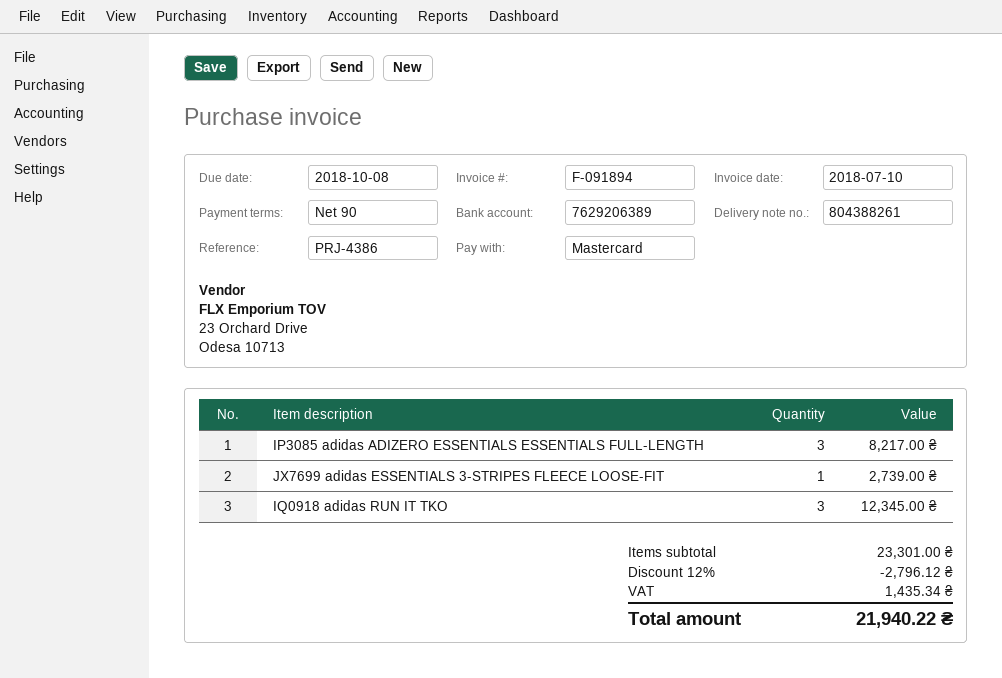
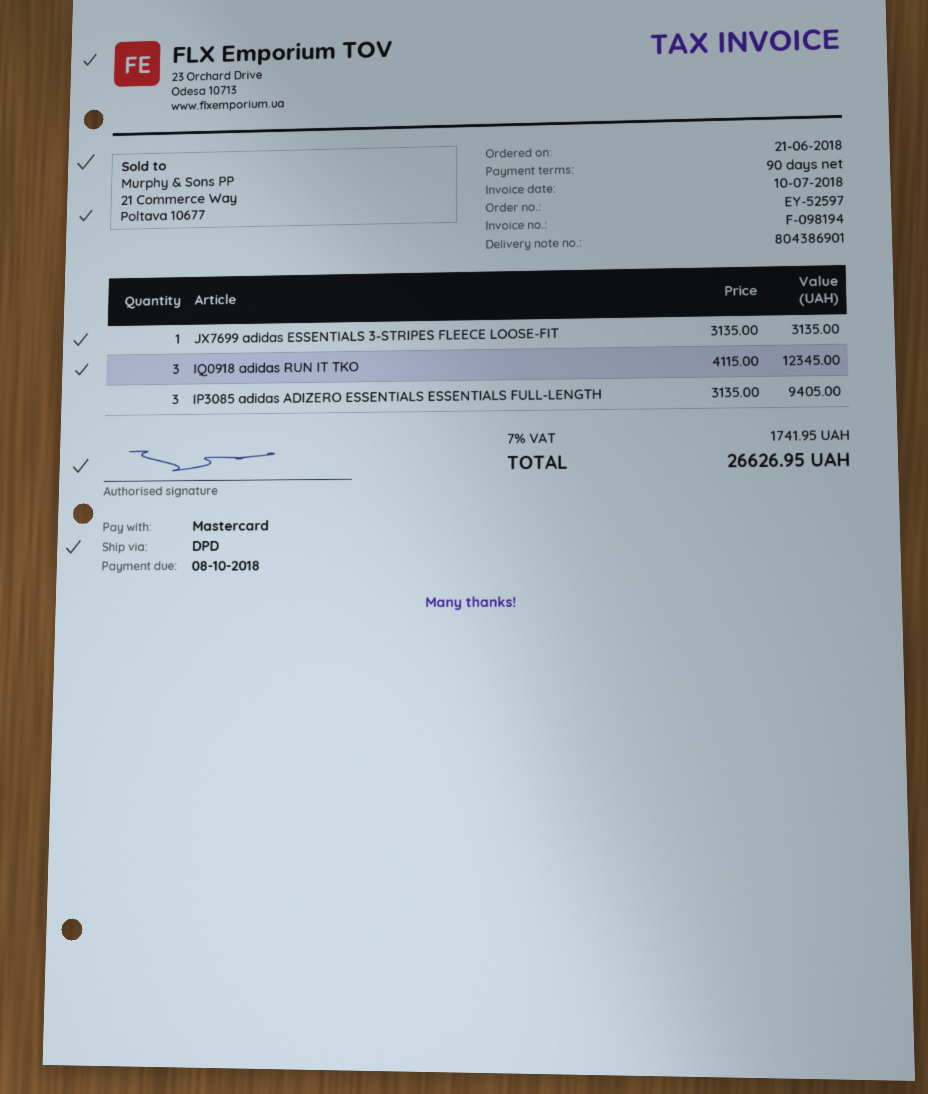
delivery note number: 804388261 -> 804386901
invoice number: F-091894 -> F-098194
IP3085 adidas ADIZERO ESSENTIALS ESSENTIALS FULL-LENGTH: 3 for 8217.00 -> 3 for 9405.00
JX7699 adidas ESSENTIALS 3-STRIPES FLEECE LOOSE-FIT: 1 for 2739.00 -> 1 for 3135.00
discount: 12% = 2796.12 -> none
tax: 1435.34 -> 1741.95
total: 21940.22 -> 26626.95

